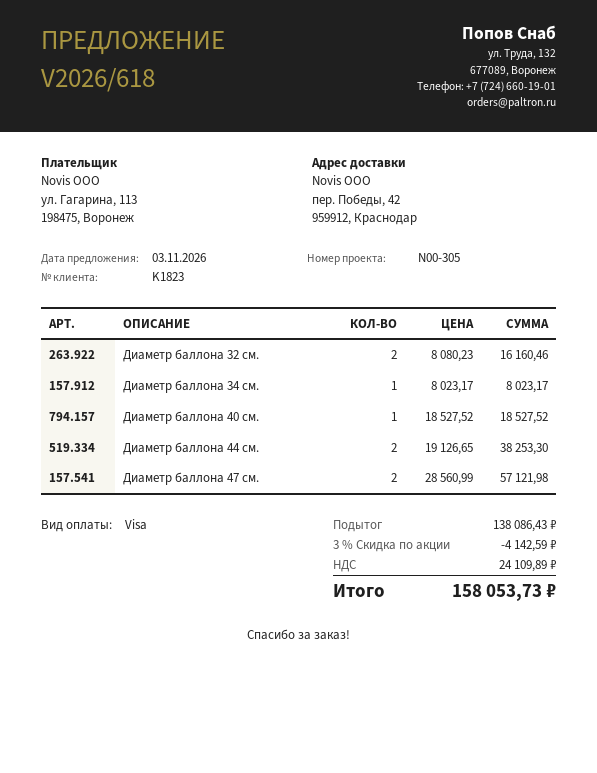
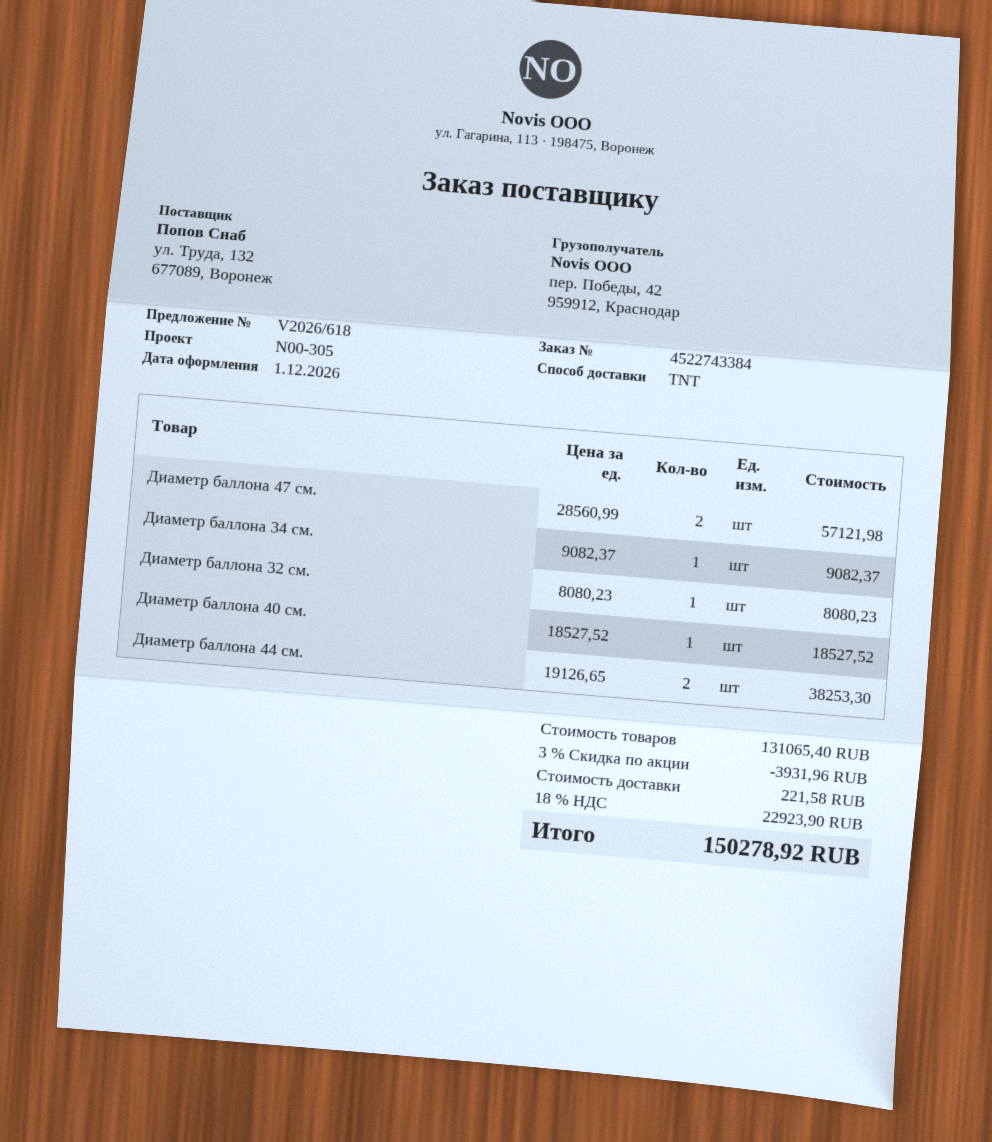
Диаметр баллона 32 см.: 2 x 8080.23 = 16160.46 -> 1 x 8080.23 = 8080.23
Диаметр баллона 34 см.: 1 x 8023.17 = 8023.17 -> 1 x 9082.37 = 9082.37
subtotal: 138086.43 -> 131065.40
discount: 3% = 4142.59 -> 3% = 3931.96
shipping: none -> 221.58
tax: 24109.89 -> 22923.90
total: 158053.73 -> 150278.92

